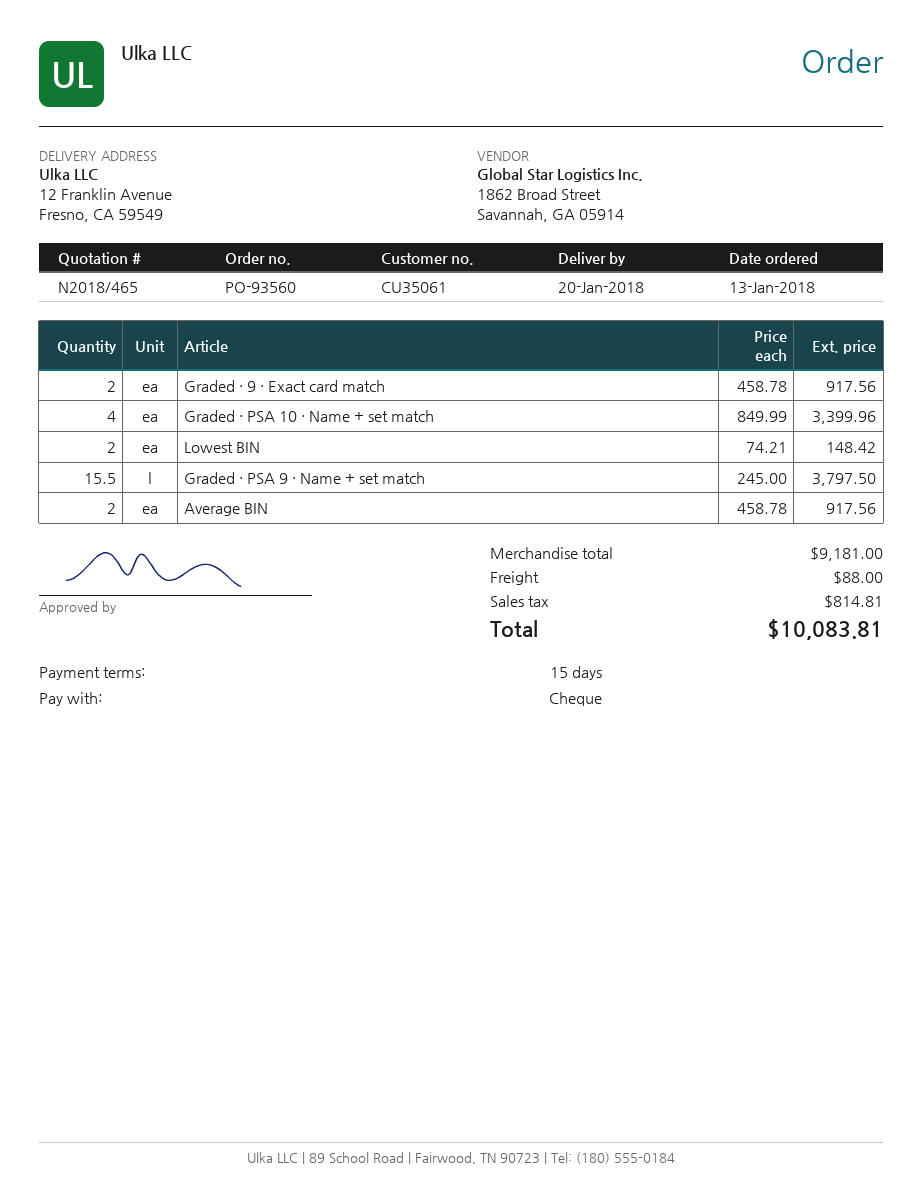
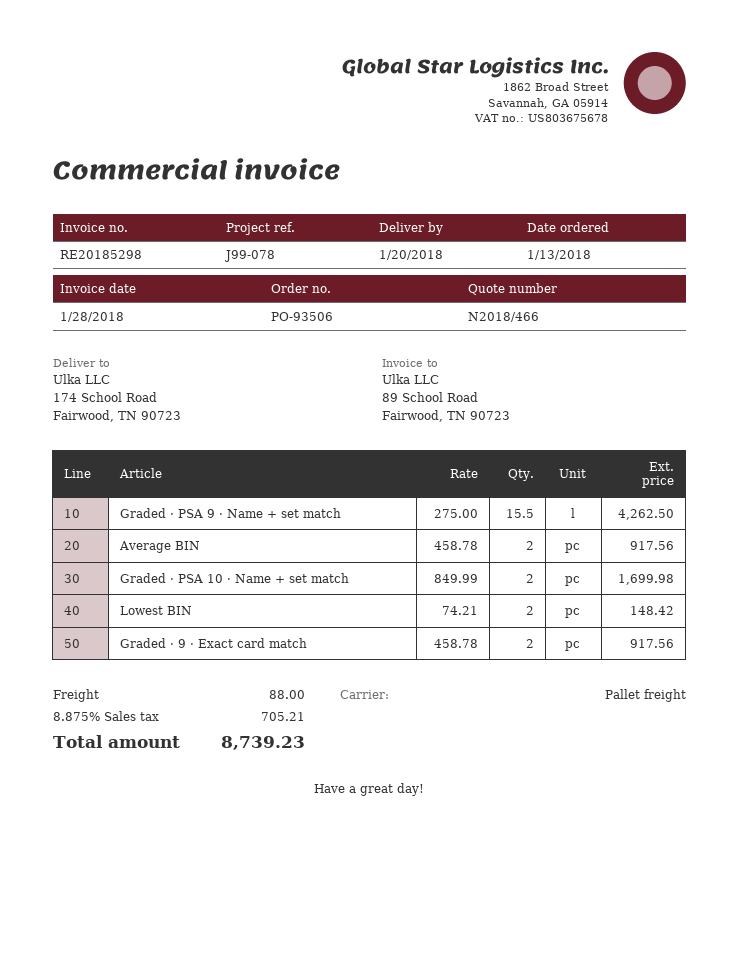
quote number: N2018/465 -> N2018/466
order number: PO-93560 -> PO-93506
ship to: 12 Franklin Avenue, Fresno, CA 59549 -> 174 School Road, Fairwood, TN 90723
Graded · PSA 10 · Name + set match: 4 x 849.99 = 3399.96 -> 2 x 849.99 = 1699.98
Graded · PSA 9 · Name + set match: 15.5 x 245.00 = 3797.50 -> 15.5 x 275.00 = 4262.50
tax: 814.81 -> 705.21
total: 10083.81 -> 8739.23

